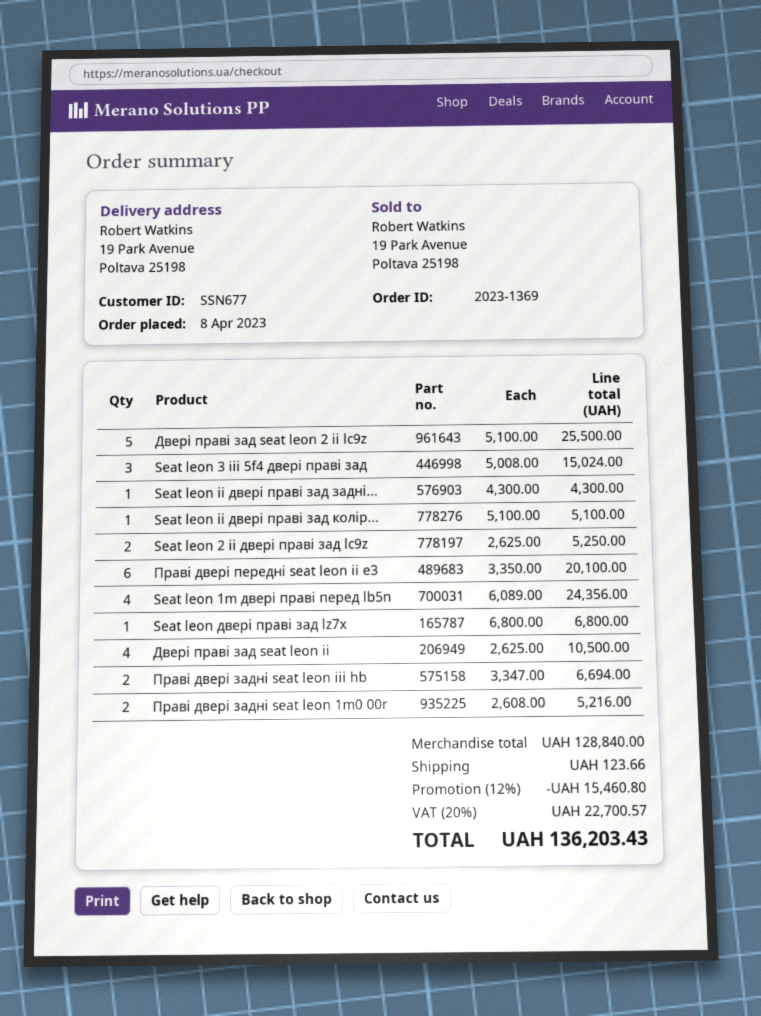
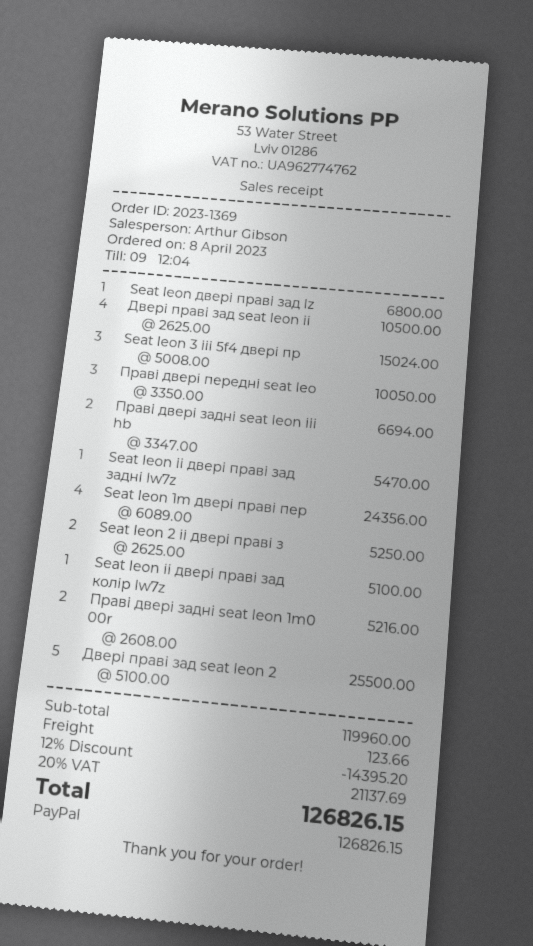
Seat leon ii двері праві зад задні...: 1 x 4300.00 = 4300.00 -> 1 x 5470.00 = 5470.00
Праві двері передні seat leon ii e3: 6 x 3350.00 = 20100.00 -> 3 x 3350.00 = 10050.00
subtotal: 128840.00 -> 119960.00
discount: 12% = 15460.80 -> 12% = 14395.20
tax: 20% = 22700.57 -> 20% = 21137.69
total: 136203.43 -> 126826.15

